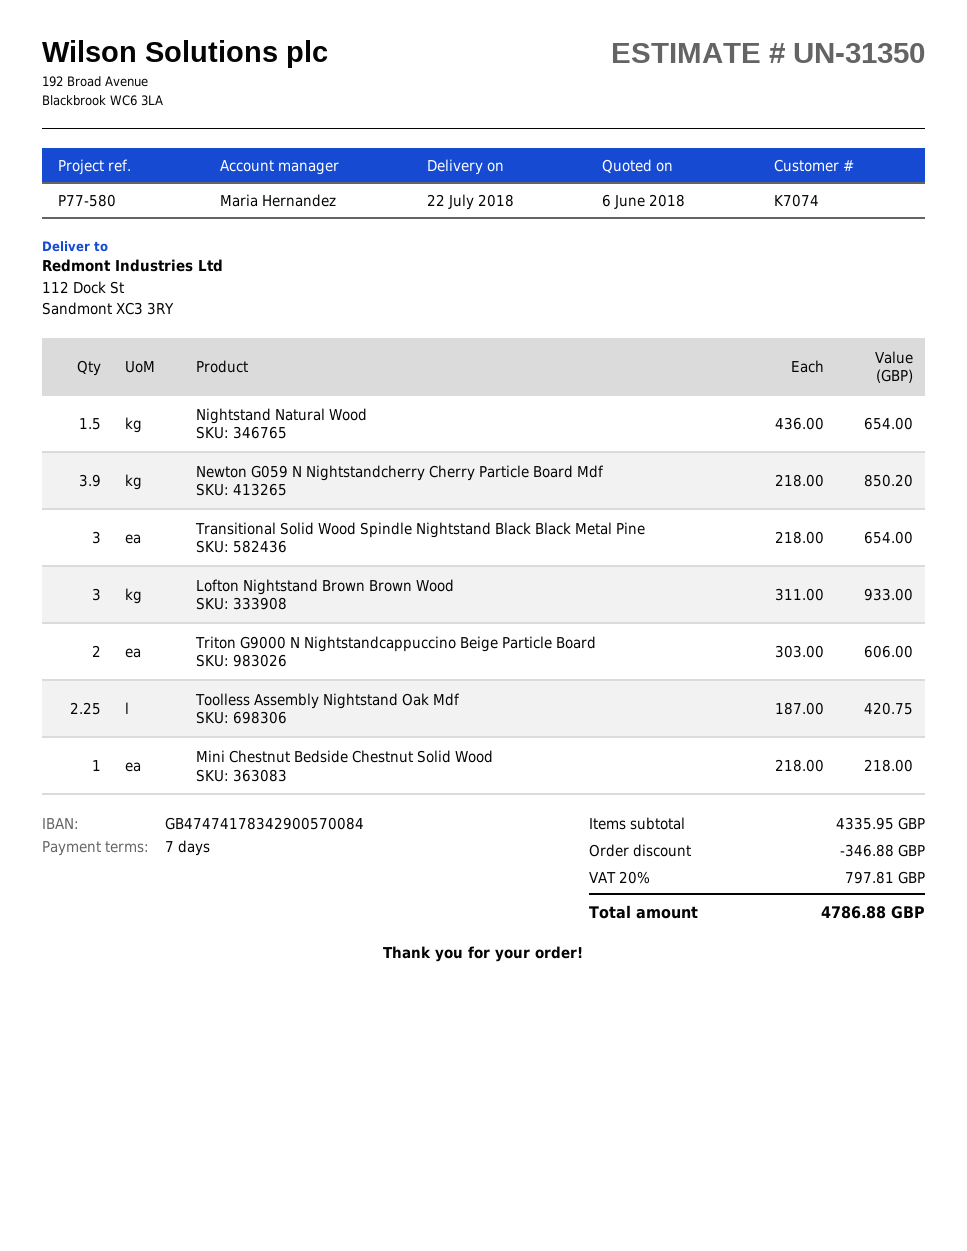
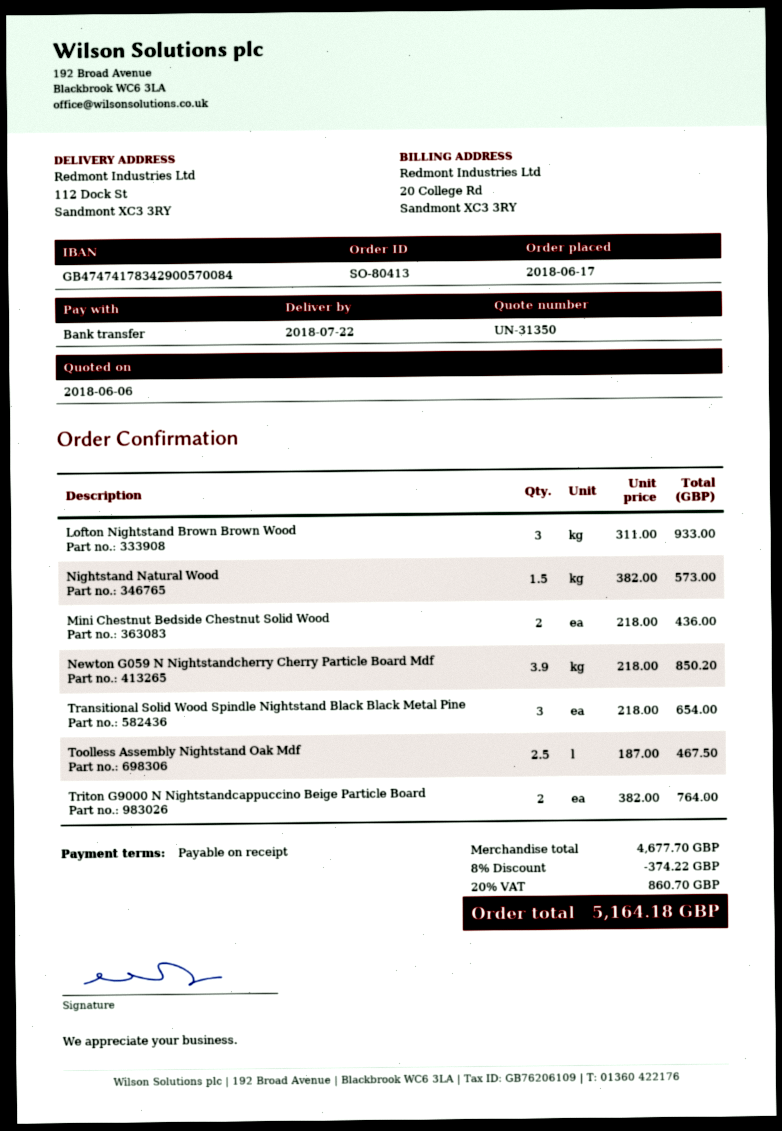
payment terms: 7 days -> on receipt
Nightstand Natural Wood: 1.5 x 436.00 = 654.00 -> 1.5 x 382.00 = 573.00
Triton G9000 N Nightstandcappuccino Beige Particle Board: 2 x 303.00 = 606.00 -> 2 x 382.00 = 764.00
Toolless Assembly Nightstand Oak Mdf: 2.25 x 187.00 = 420.75 -> 2.5 x 187.00 = 467.50
Mini Chestnut Bedside Chestnut Solid Wood: 1 x 218.00 = 218.00 -> 2 x 218.00 = 436.00
subtotal: 4335.95 -> 4677.70
discount: 346.88 -> 374.22
tax: 20% = 797.81 -> 20% = 860.70
total: 4786.88 -> 5164.18

